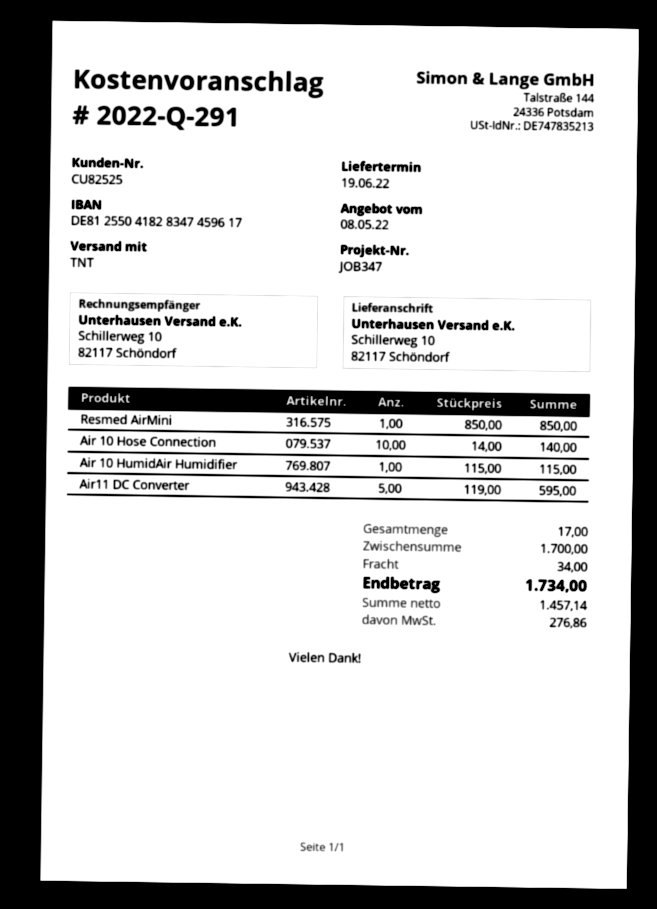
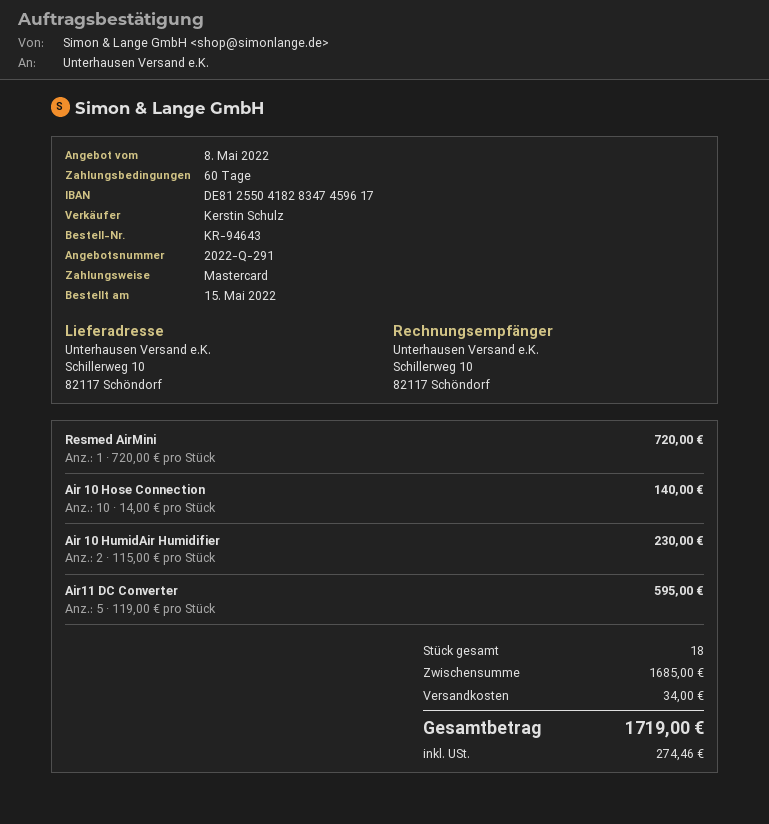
Resmed AirMini: 1 x 850.00 = 850.00 -> 1 x 720.00 = 720.00
Air 10 HumidAir Humidifier: 1 x 115.00 = 115.00 -> 2 x 115.00 = 230.00
total quantity: 17 -> 18
subtotal: 1700.00 -> 1685.00
tax: 276.86 -> 274.46
total: 1734.00 -> 1719.00

